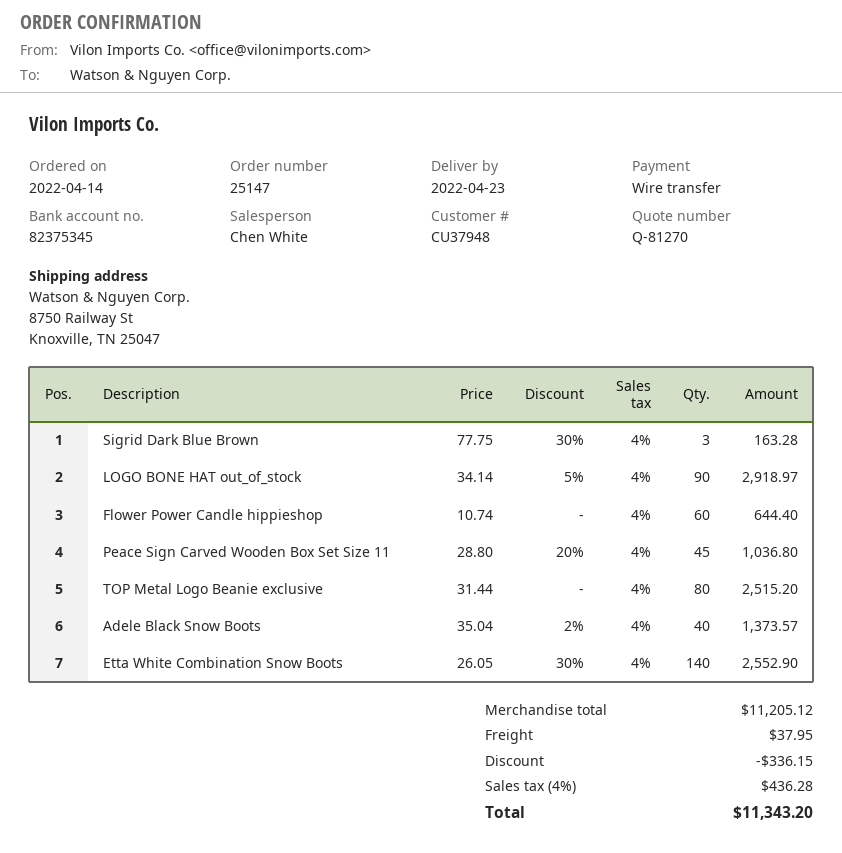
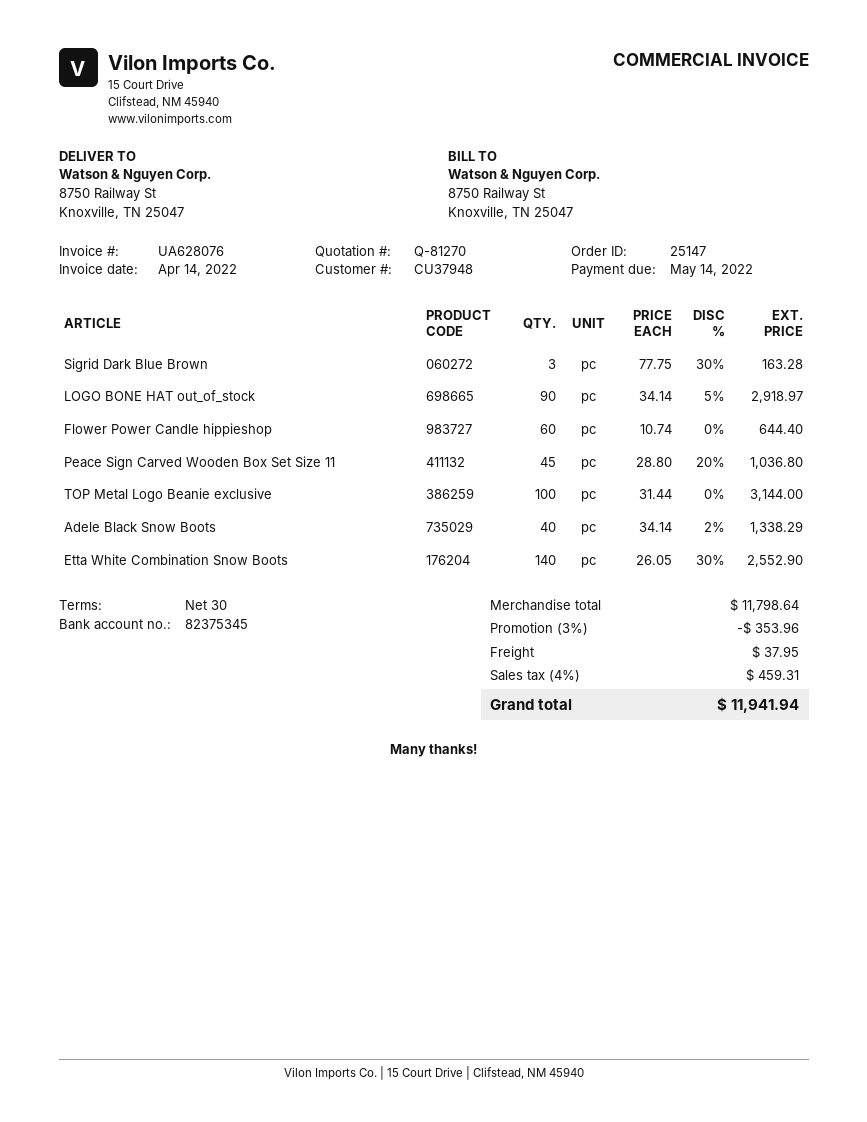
TOP Metal Logo Beanie exclusive: 80 x 31.44 = 2515.20 -> 100 x 31.44 = 3144.00
Adele Black Snow Boots: 40 x 35.04 - 2% = 1373.57 -> 40 x 34.14 - 2% = 1338.29
subtotal: 11205.12 -> 11798.64
discount: 336.15 -> 353.96
tax: 4% = 436.28 -> 4% = 459.31
total: 11343.20 -> 11941.94

